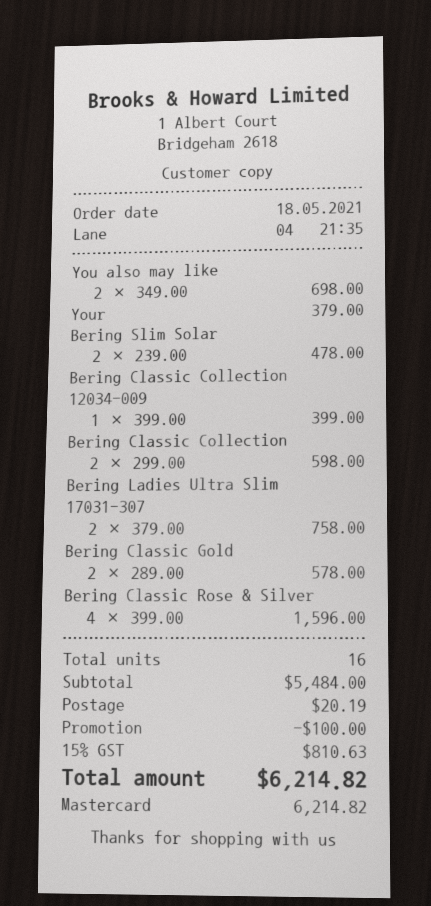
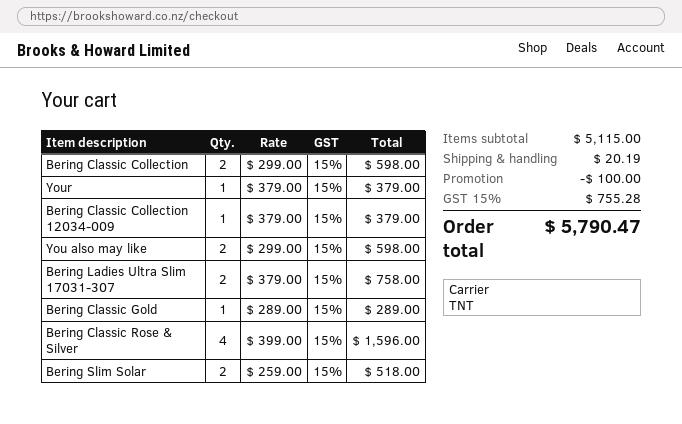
You also may like: 2 x 349.00 = 698.00 -> 2 x 299.00 = 598.00
Bering Slim Solar: 2 x 239.00 = 478.00 -> 2 x 259.00 = 518.00
Bering Classic Collection 12034-009: 1 x 399.00 = 399.00 -> 1 x 379.00 = 379.00
Bering Classic Gold: 2 x 289.00 = 578.00 -> 1 x 289.00 = 289.00
subtotal: 5484.00 -> 5115.00
tax: 15% = 810.63 -> 15% = 755.28
total: 6214.82 -> 5790.47

